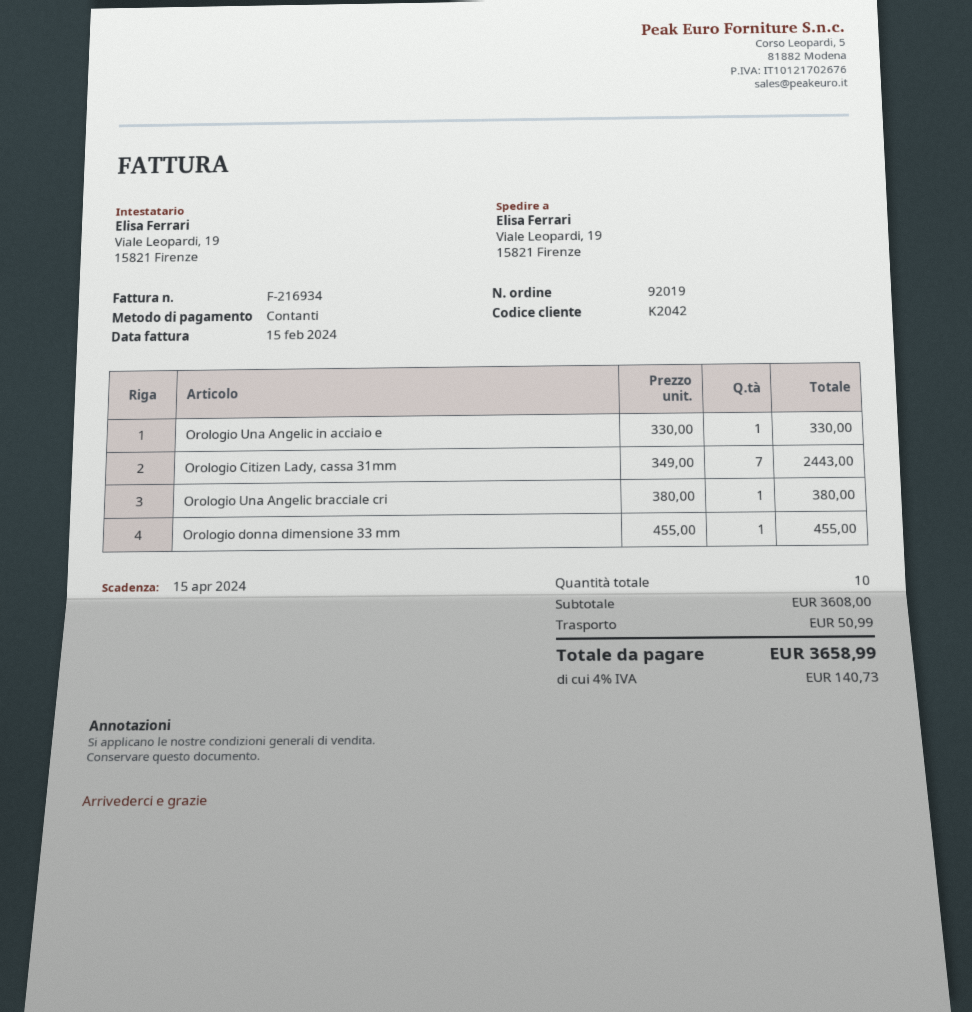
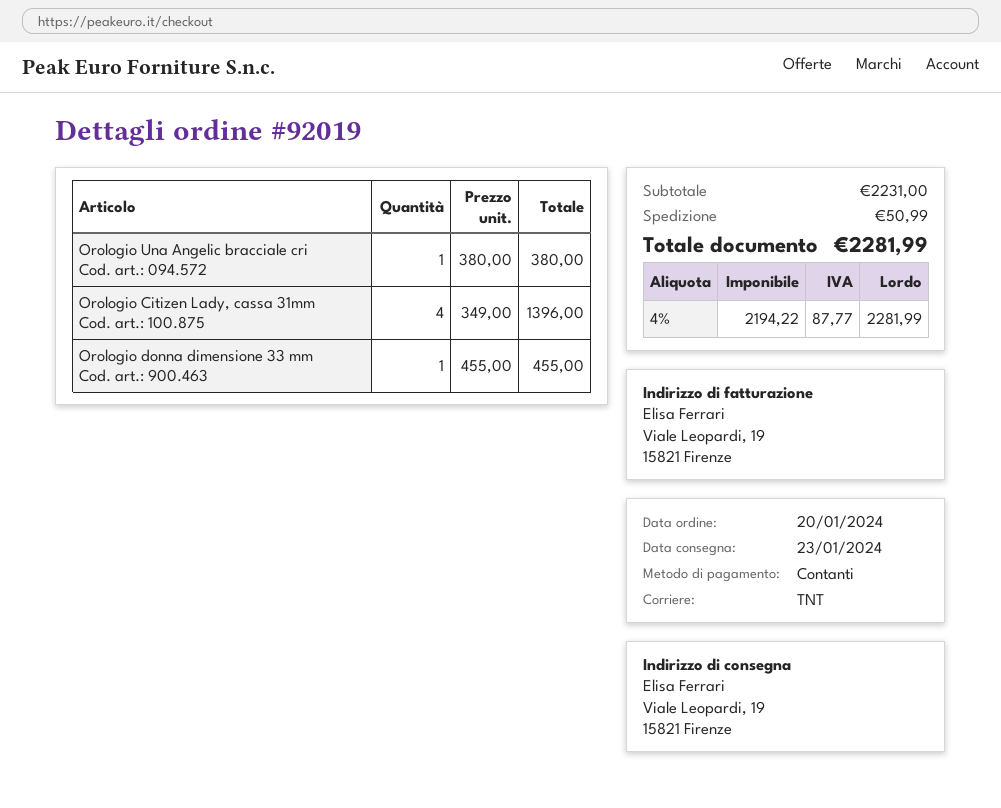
Orologio Una Angelic in acciaio e: 1 x 330.00 = 330.00 -> none
Orologio Citizen Lady, cassa 31mm: 7 x 349.00 = 2443.00 -> 4 x 349.00 = 1396.00
subtotal: 3608.00 -> 2231.00
tax: 4% = 140.73 -> 4% = 87.77
total: 3658.99 -> 2281.99

